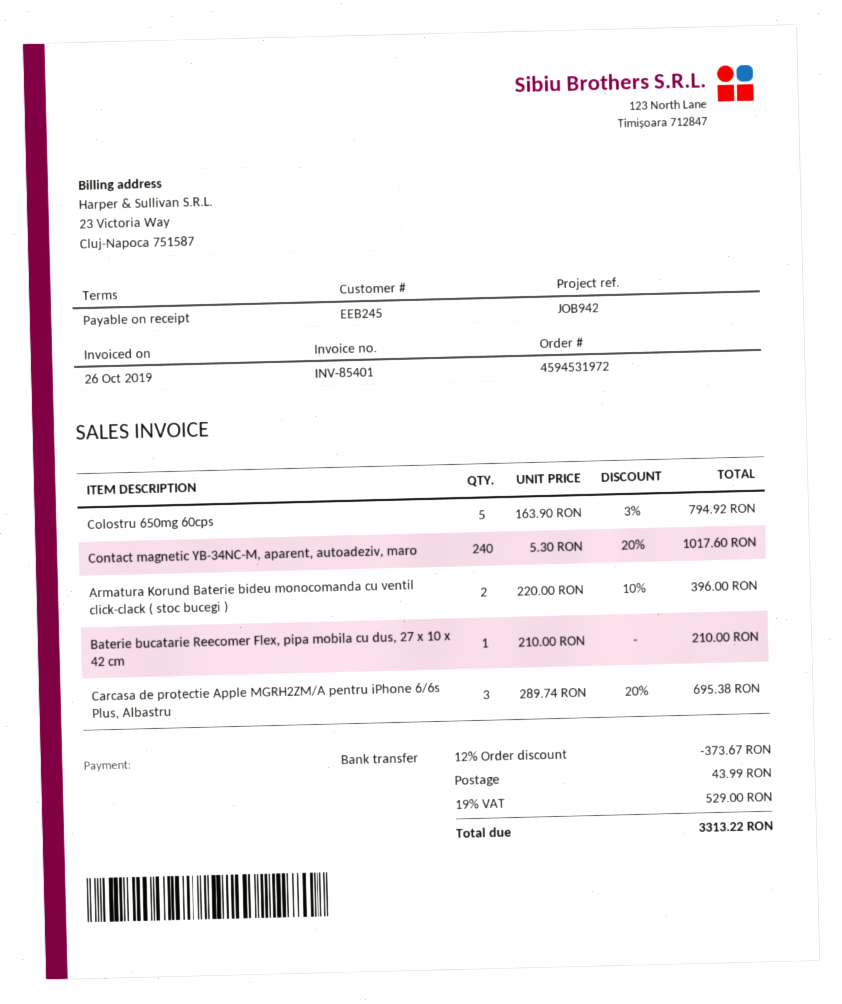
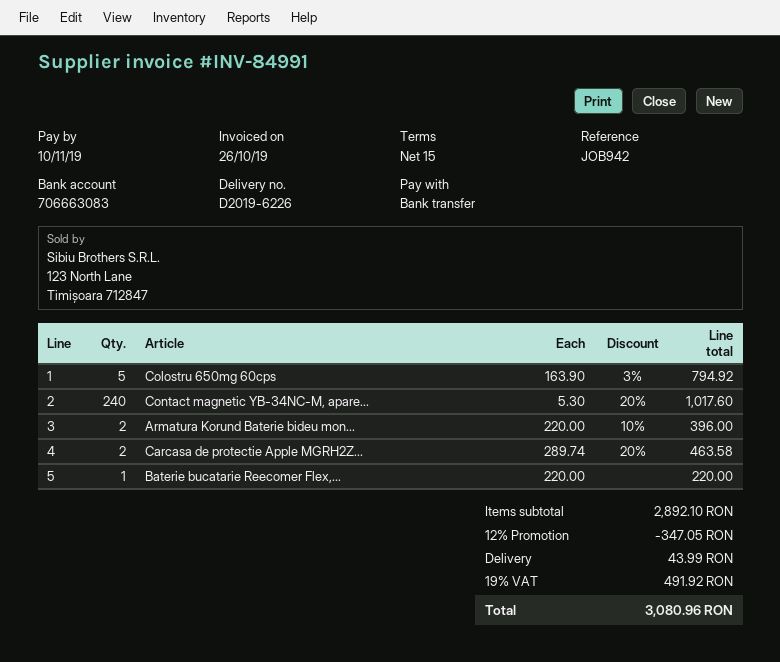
invoice number: INV-85401 -> INV-84991
payment terms: on receipt -> 15 days
Baterie bucatarie Reecomer Flex, pipa mobila cu dus, 27 x 10 x 42 cm: 1 x 210.00 = 210.00 -> 1 x 220.00 = 220.00
Carcasa de protectie Apple MGRH2ZM/A pentru iPhone 6/6s Plus, Albastru: 3 x 289.74 - 20% = 695.38 -> 2 x 289.74 - 20% = 463.58
discount: 12% = 373.67 -> 12% = 347.05
tax: 19% = 529.00 -> 19% = 491.92
total: 3313.22 -> 3080.96

